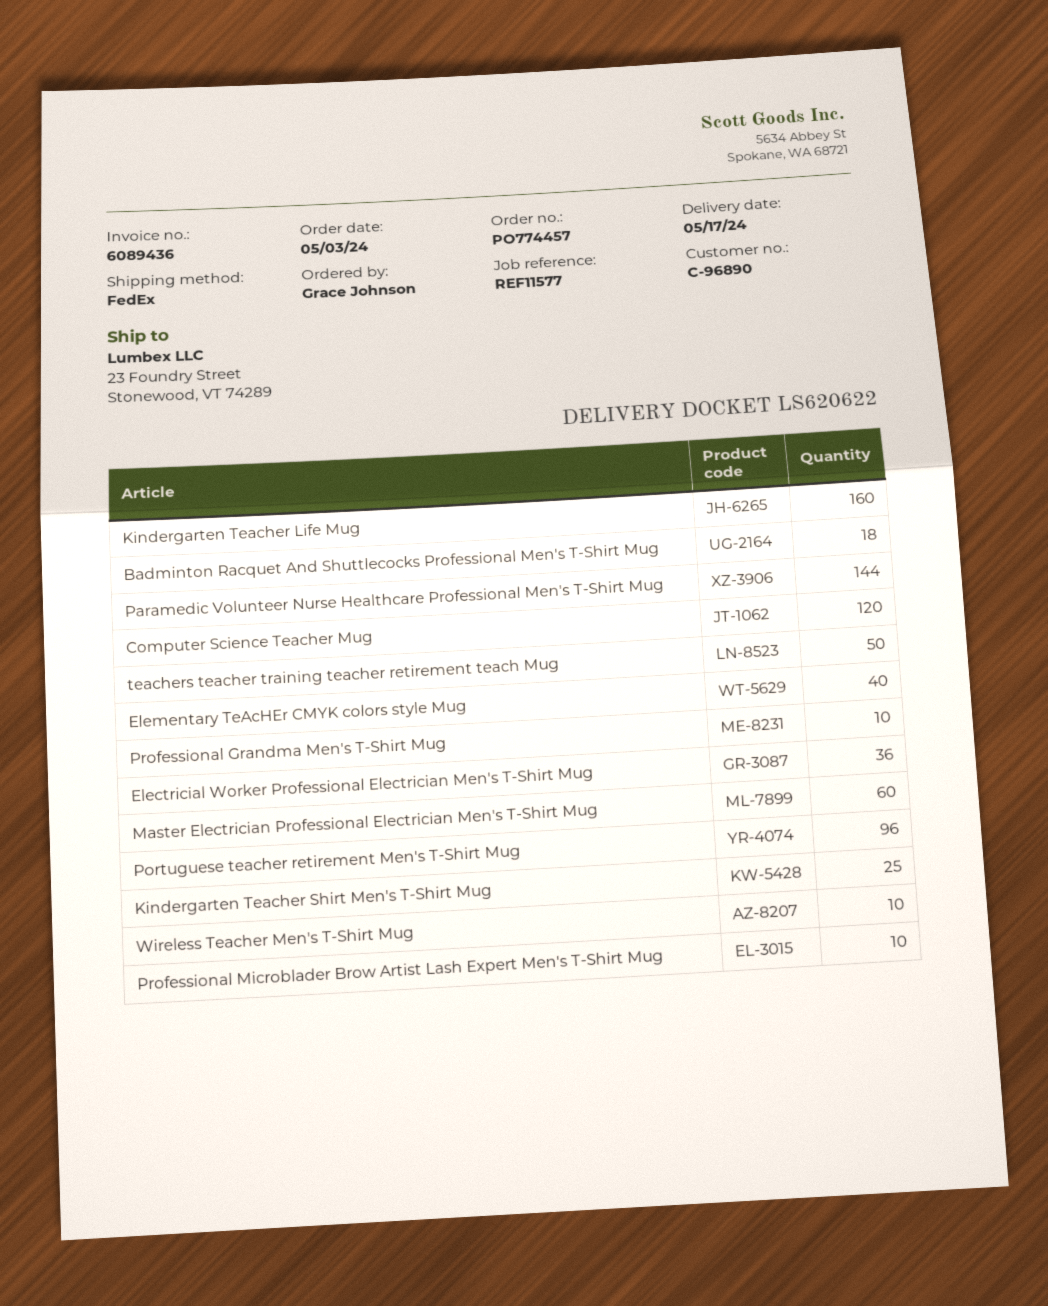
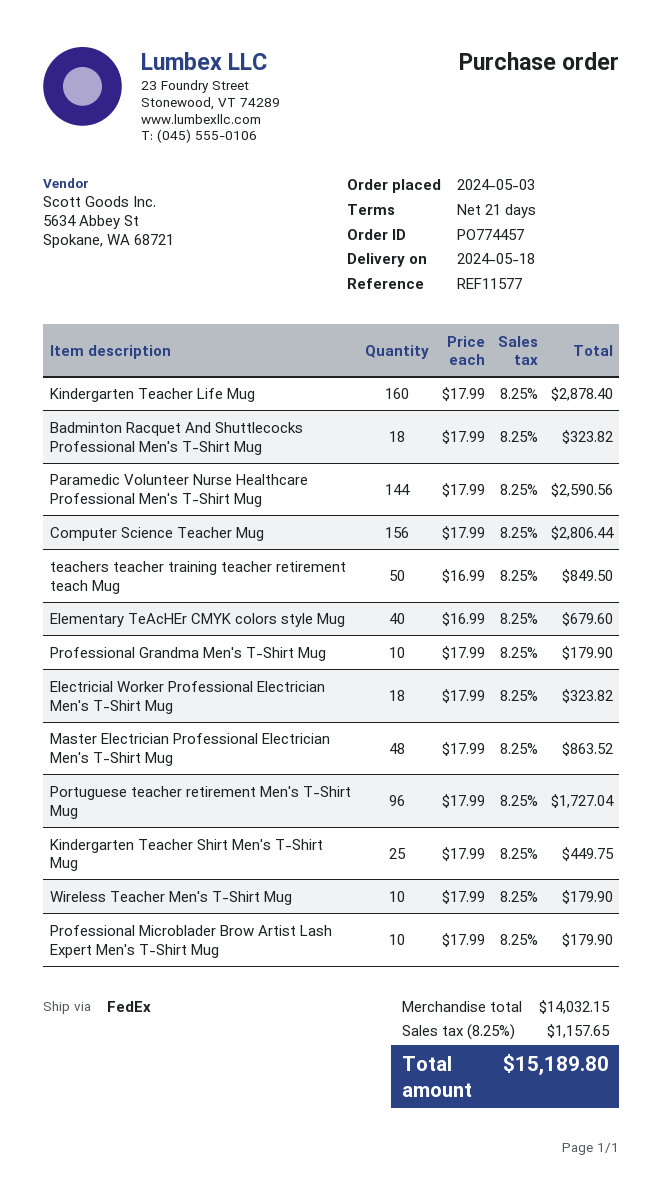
delivery date: 2024-05-17 -> 2024-05-18
Computer Science Teacher Mug: 120 -> 156
Electricial Worker Professional Electrician Men's T-Shirt Mug: 36 -> 18
Master Electrician Professional Electrician Men's T-Shirt Mug: 60 -> 48

